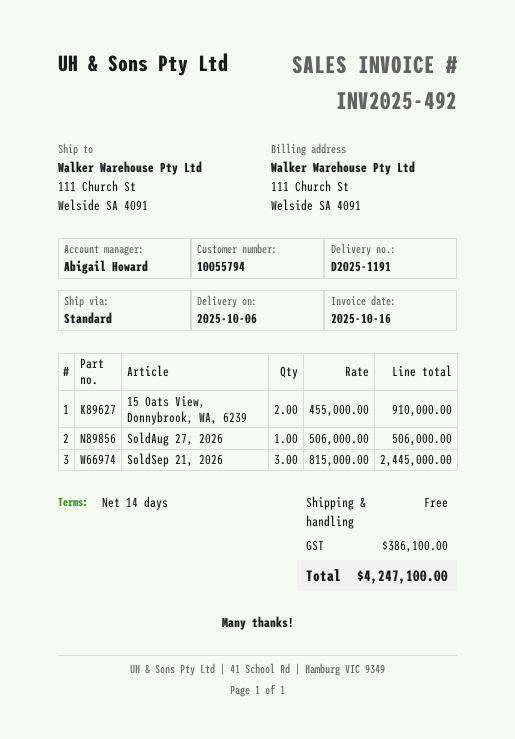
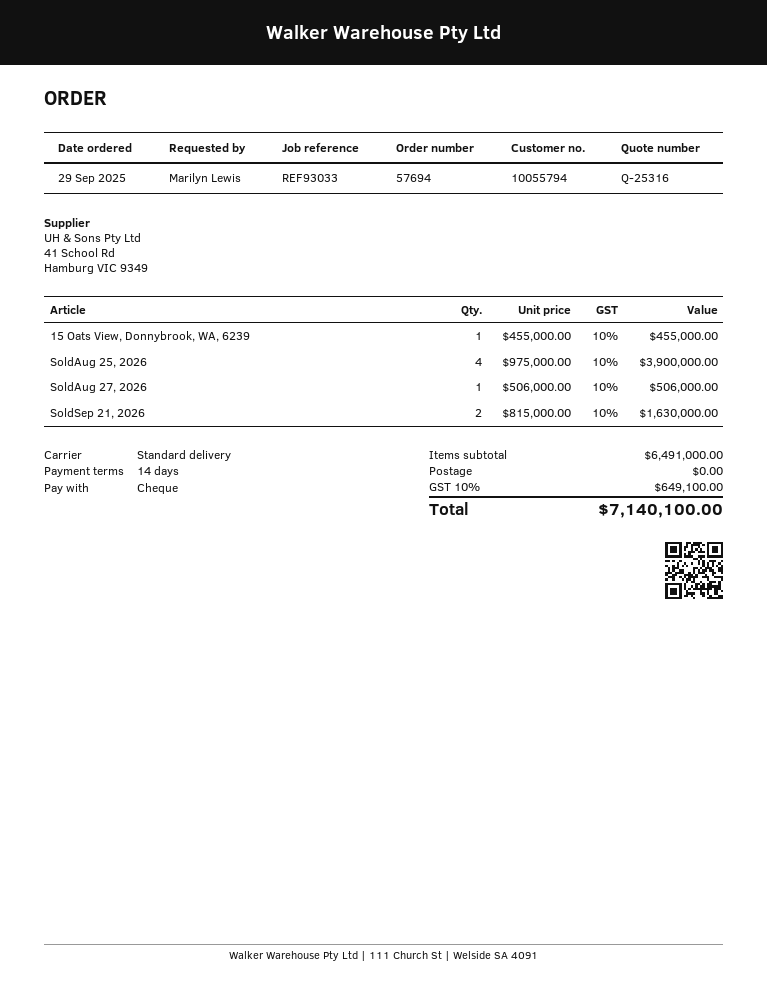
15 Oats View, Donnybrook, WA, 6239: 2 x 455000.00 = 910000.00 -> 1 x 455000.00 = 455000.00
SoldSep 21, 2026: 3 x 815000.00 = 2445000.00 -> 2 x 815000.00 = 1630000.00
SoldAug 25, 2026: none -> 4 x 975000.00 = 3900000.00
tax: 386100.00 -> 649100.00
total: 4247100.00 -> 7140100.00

